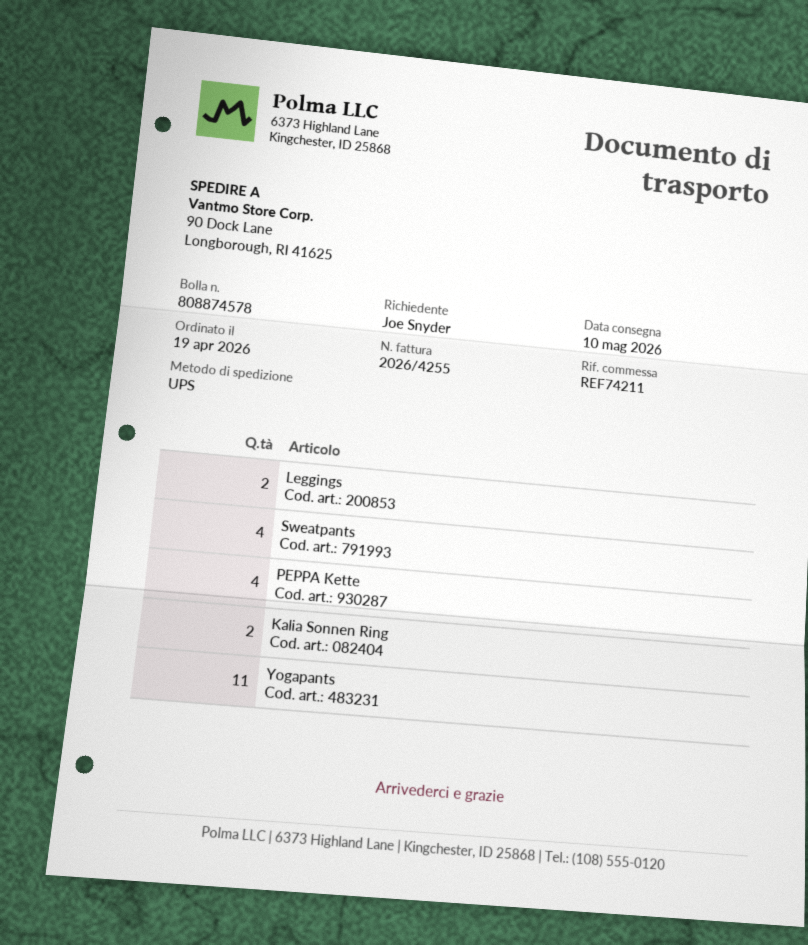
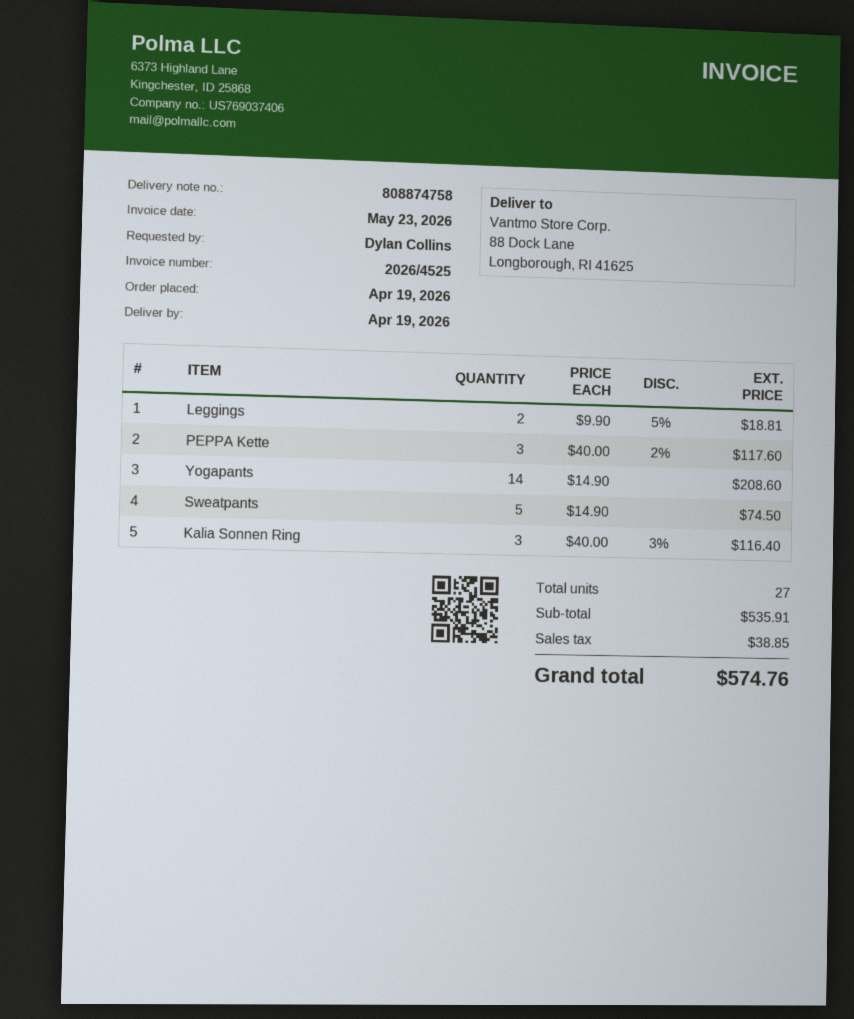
delivery note number: 808874578 -> 808874758
delivery date: 2026-05-10 -> 2026-04-19
invoice number: 2026/4255 -> 2026/4525
ordered by: Joe Snyder -> Dylan Collins
ship to: 90 Dock Lane, Longborough, RI 41625 -> 88 Dock Lane, Longborough, RI 41625
Sweatpants: 4 -> 5
PEPPA Kette: 4 -> 3
Kalia Sonnen Ring: 2 -> 3
Yogapants: 11 -> 14

